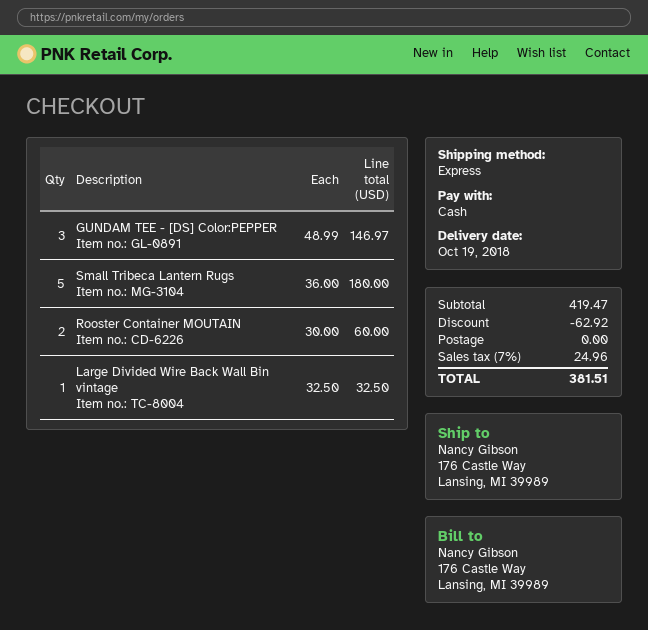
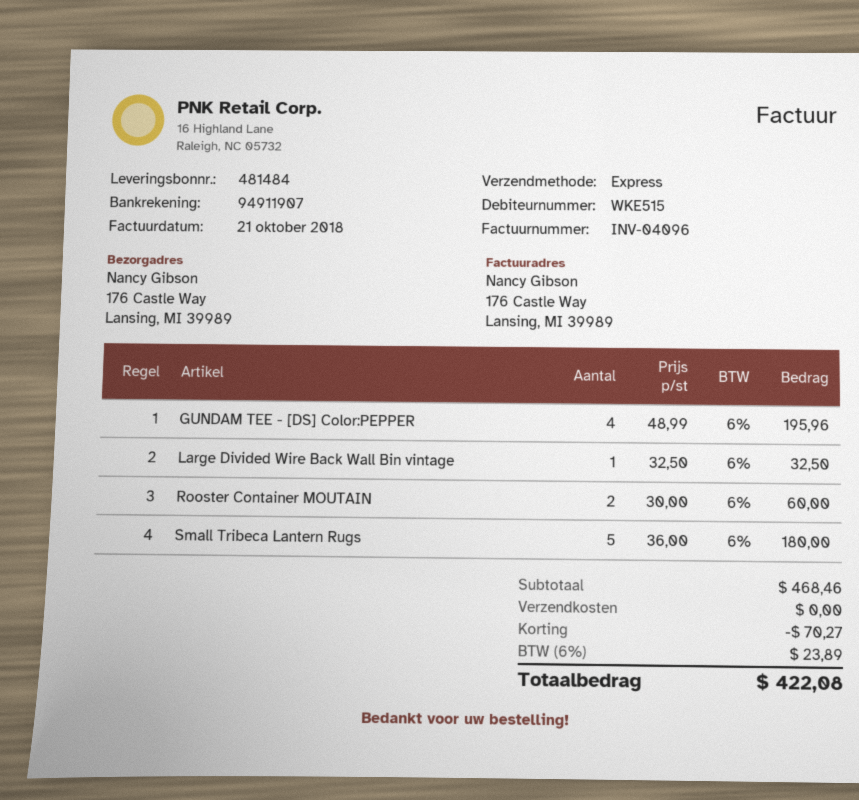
GUNDAM TEE - [DS] Color:PEPPER: 3 x 48.99 = 146.97 -> 4 x 48.99 = 195.96
subtotal: 419.47 -> 468.46
discount: 62.92 -> 70.27
tax: 7% = 24.96 -> 6% = 23.89
total: 381.51 -> 422.08

